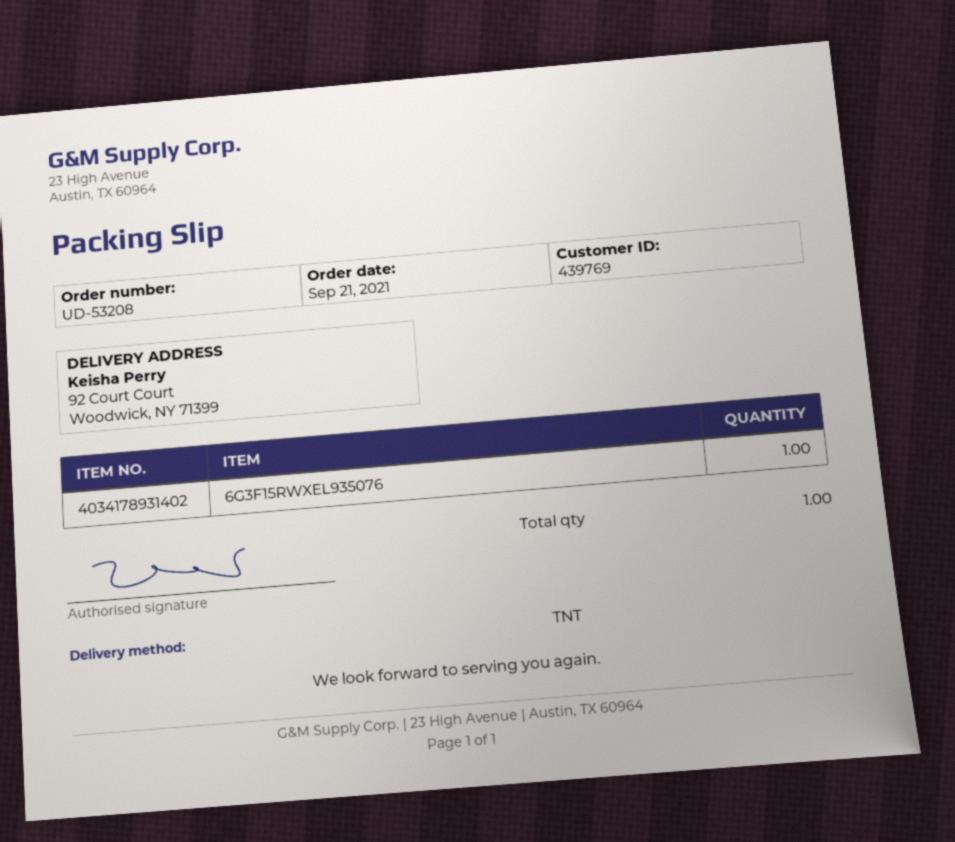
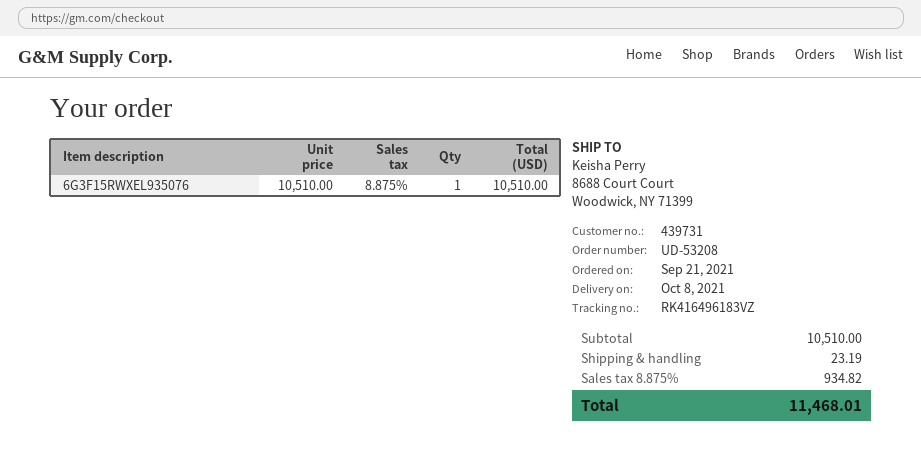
customer number: 439769 -> 439731
ship to: 92 Court Court, Woodwick, NY 71399 -> 8688 Court Court, Woodwick, NY 71399

